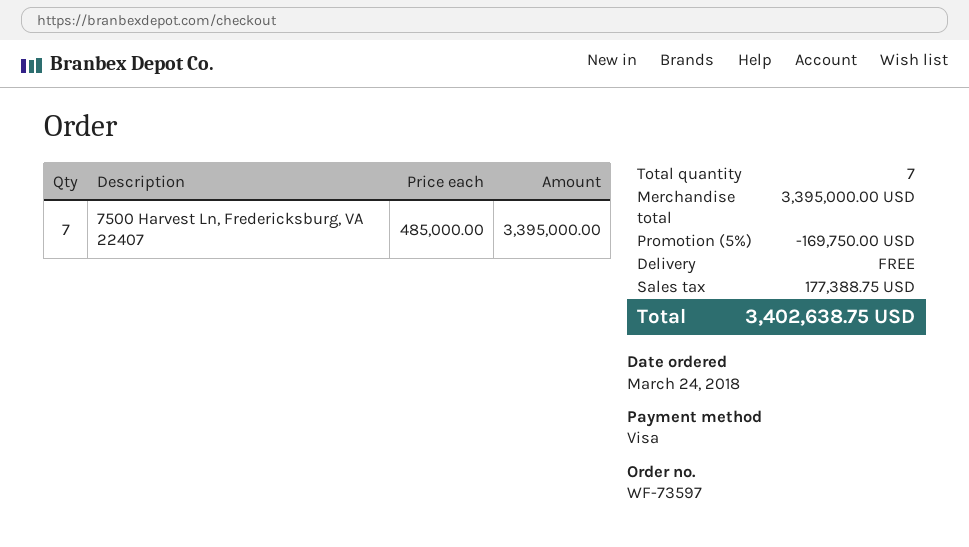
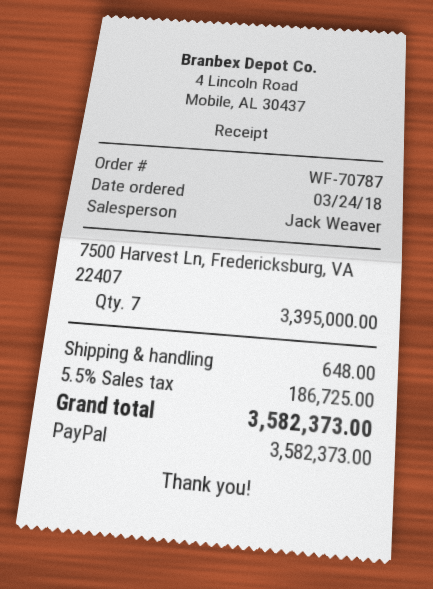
order number: WF-73597 -> WF-70787
payment method: Visa -> PayPal
discount: 5% = 169750.00 -> none
shipping: 0.00 -> 648.00
tax: 177388.75 -> 186725.00
total: 3402638.75 -> 3582373.00

